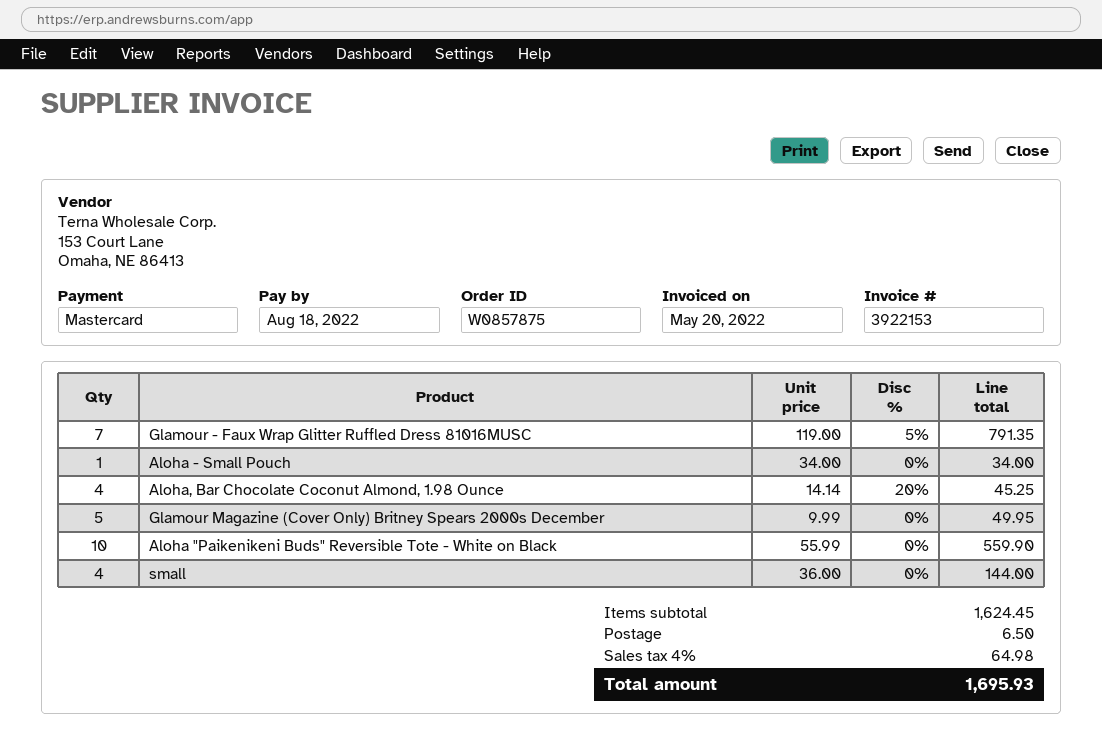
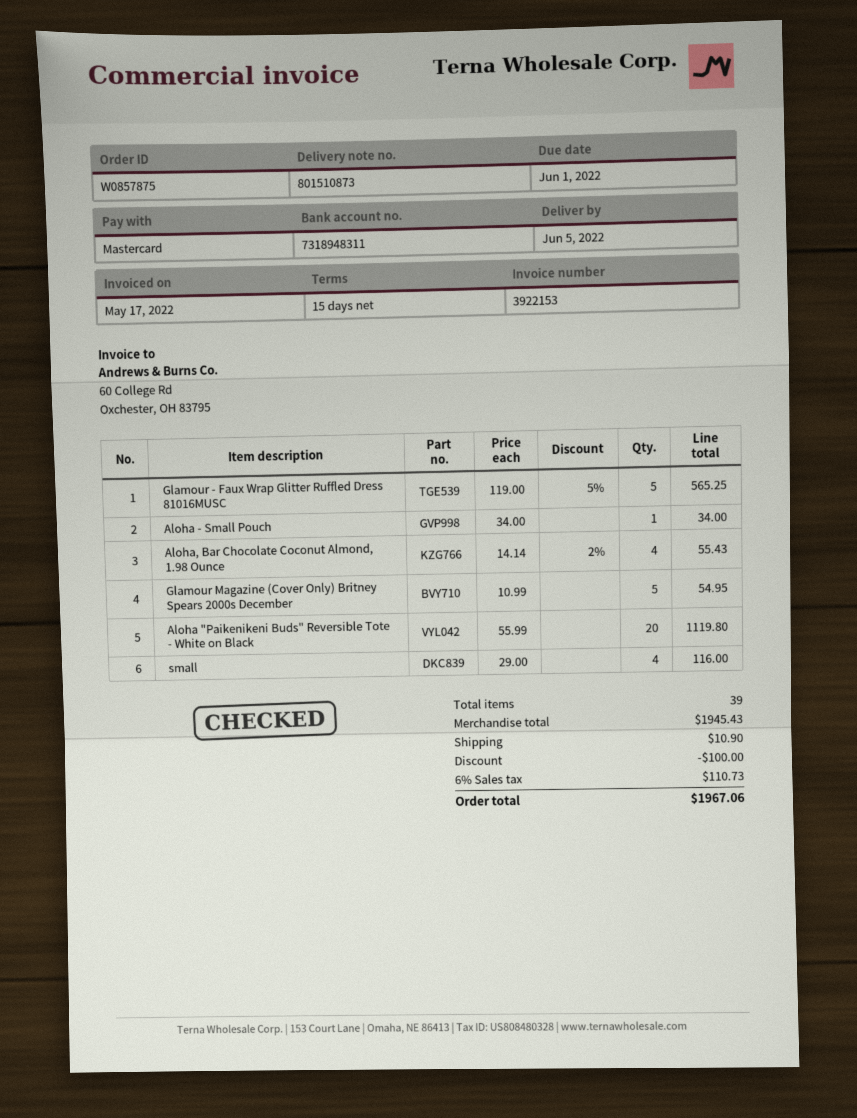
invoice date: 2022-05-20 -> 2022-05-17
due date: 2022-08-18 -> 2022-06-01
Glamour - Faux Wrap Glitter Ruffled Dress 81016MUSC: 7 x 119.00 - 5% = 791.35 -> 5 x 119.00 - 5% = 565.25
Aloha, Bar Chocolate Coconut Almond, 1.98 Ounce: 4 x 14.14 - 20% = 45.25 -> 4 x 14.14 - 2% = 55.43
Glamour Magazine (Cover Only) Britney Spears 2000s December: 5 x 9.99 = 49.95 -> 5 x 10.99 = 54.95
Aloha "Paikenikeni Buds" Reversible Tote - White on Black: 10 x 55.99 = 559.90 -> 20 x 55.99 = 1119.80
small: 4 x 36.00 = 144.00 -> 4 x 29.00 = 116.00
subtotal: 1624.45 -> 1945.43
discount: none -> 100.00
shipping: 6.50 -> 10.90
tax: 4% = 64.98 -> 6% = 110.73
total: 1695.93 -> 1967.06

